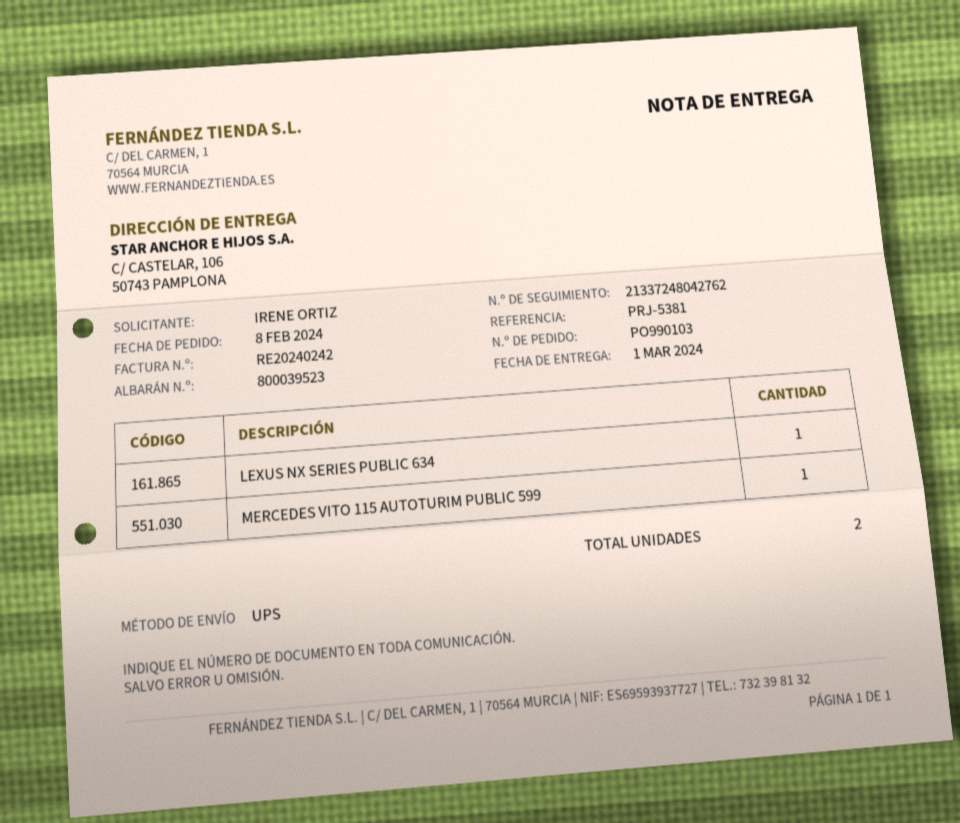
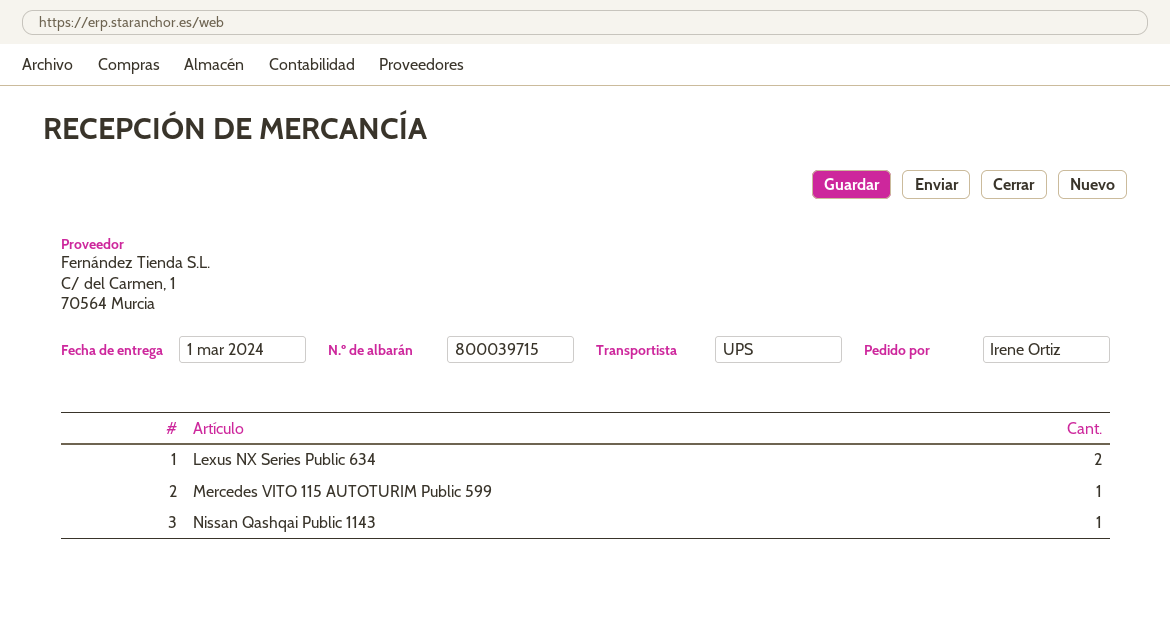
delivery note number: 800039523 -> 800039715
LEXUS NX SERIES PUBLIC 634: 1 -> 2
Nissan Qashqai Public 1143: none -> 1

